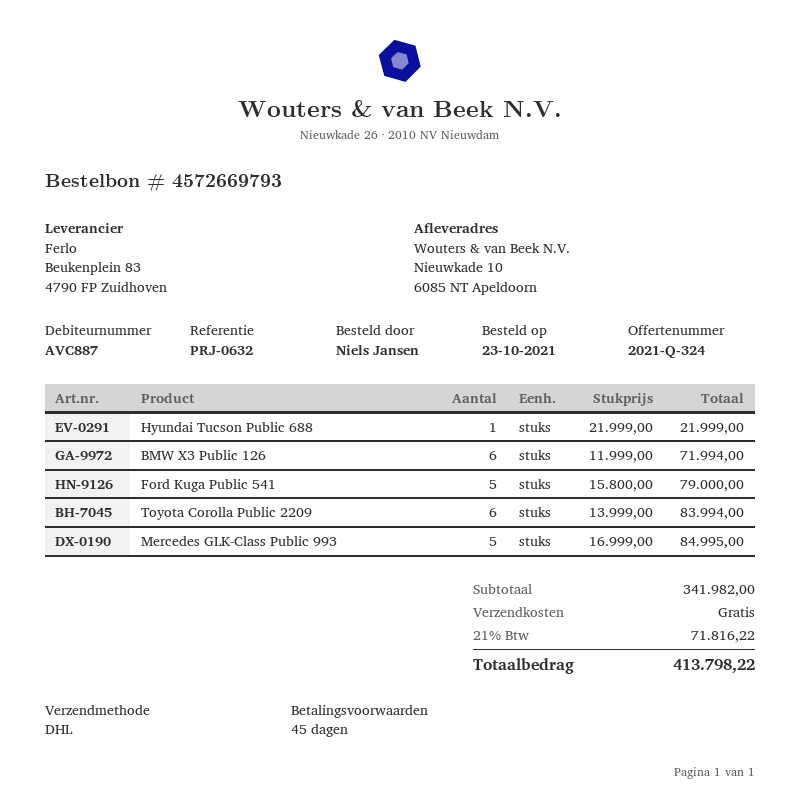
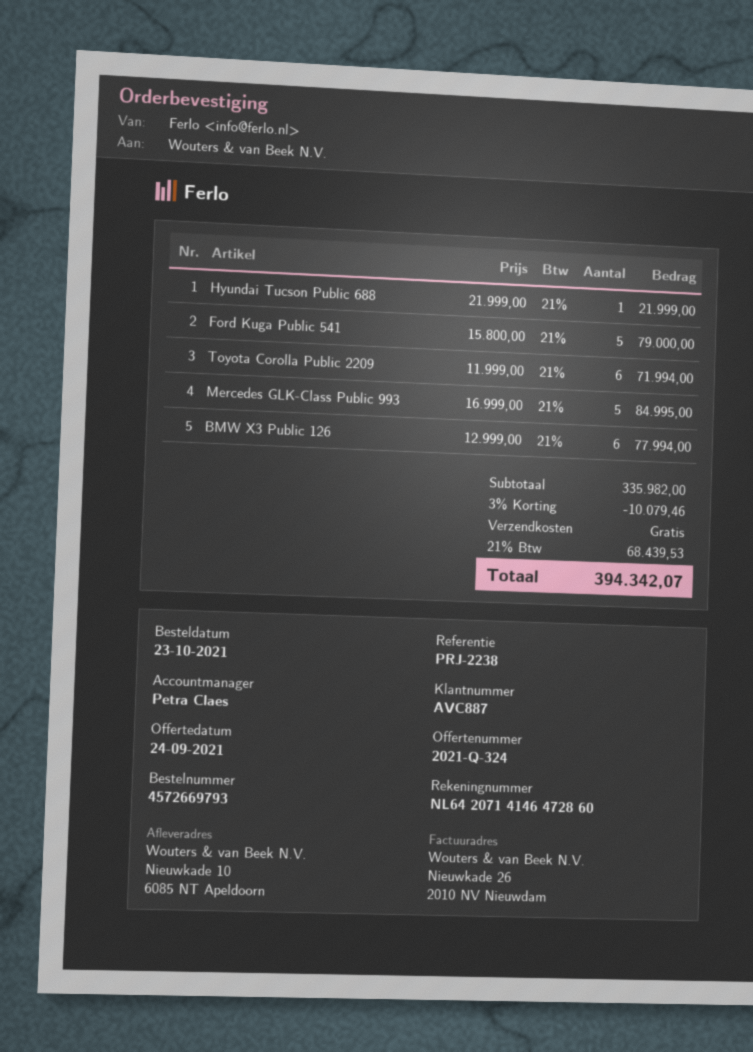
reference: PRJ-0632 -> PRJ-2238
BMW X3 Public 126: 6 x 11999.00 = 71994.00 -> 6 x 12999.00 = 77994.00
Toyota Corolla Public 2209: 6 x 13999.00 = 83994.00 -> 6 x 11999.00 = 71994.00
subtotal: 341982.00 -> 335982.00
discount: none -> 3% = 10079.46
tax: 21% = 71816.22 -> 21% = 68439.53
total: 413798.22 -> 394342.07

